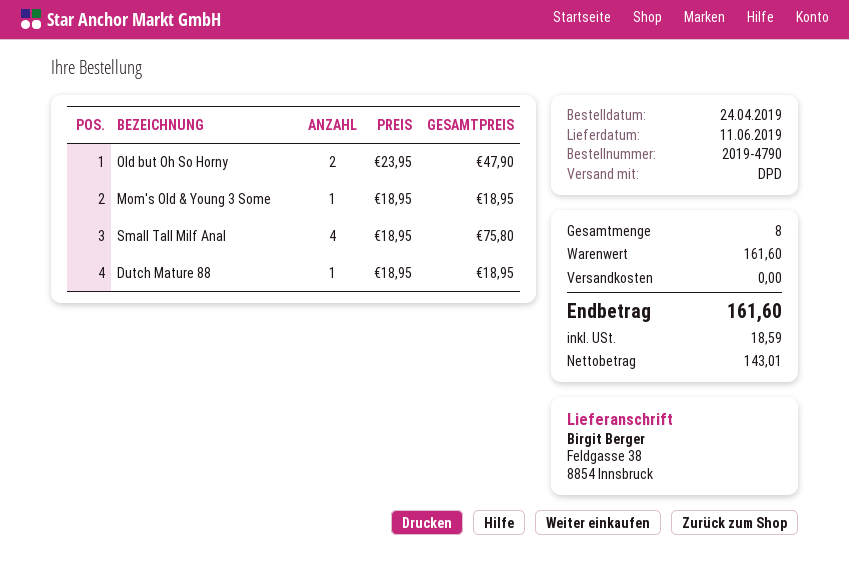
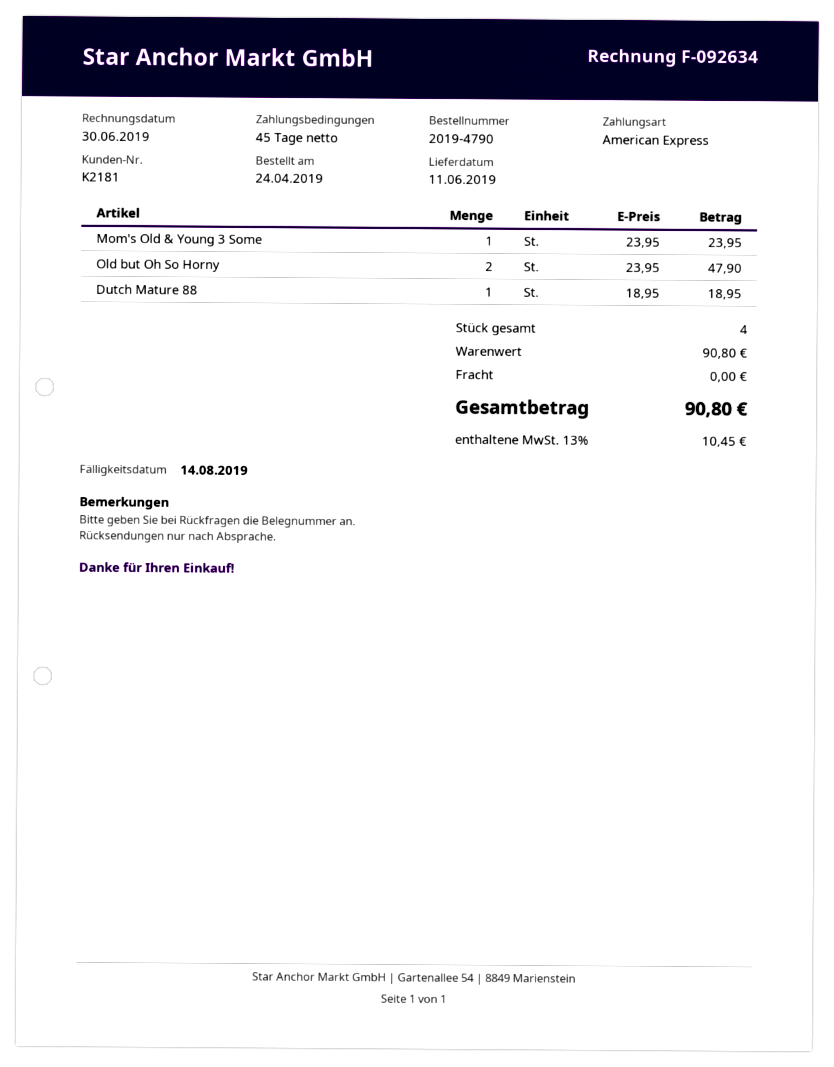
Mom's Old & Young 3 Some: 1 x 18.95 = 18.95 -> 1 x 23.95 = 23.95
Small Tall Milf Anal: 4 x 18.95 = 75.80 -> none
total quantity: 8 -> 4
subtotal: 161.60 -> 90.80
tax: 18.59 -> 10.45
total: 161.60 -> 90.80

